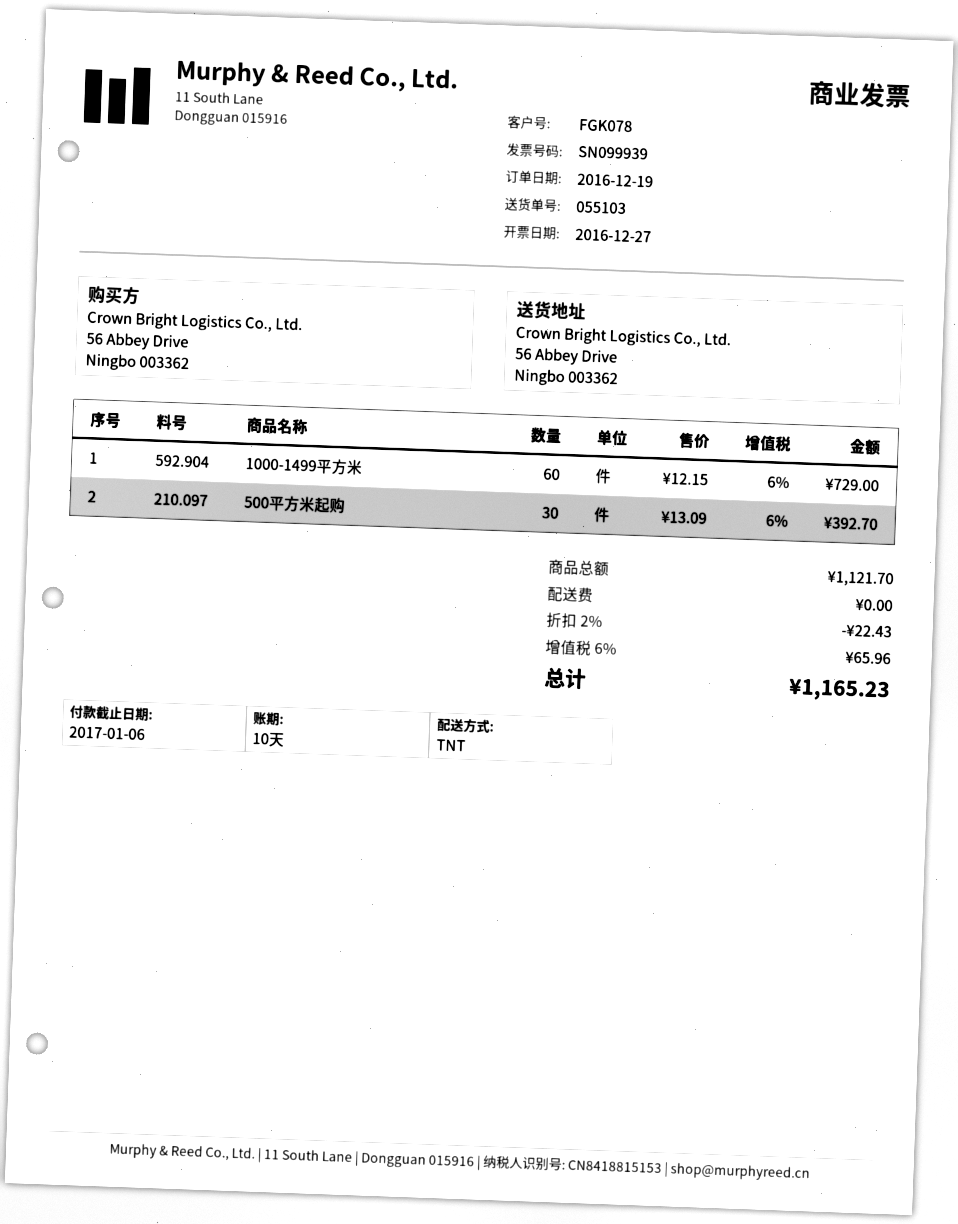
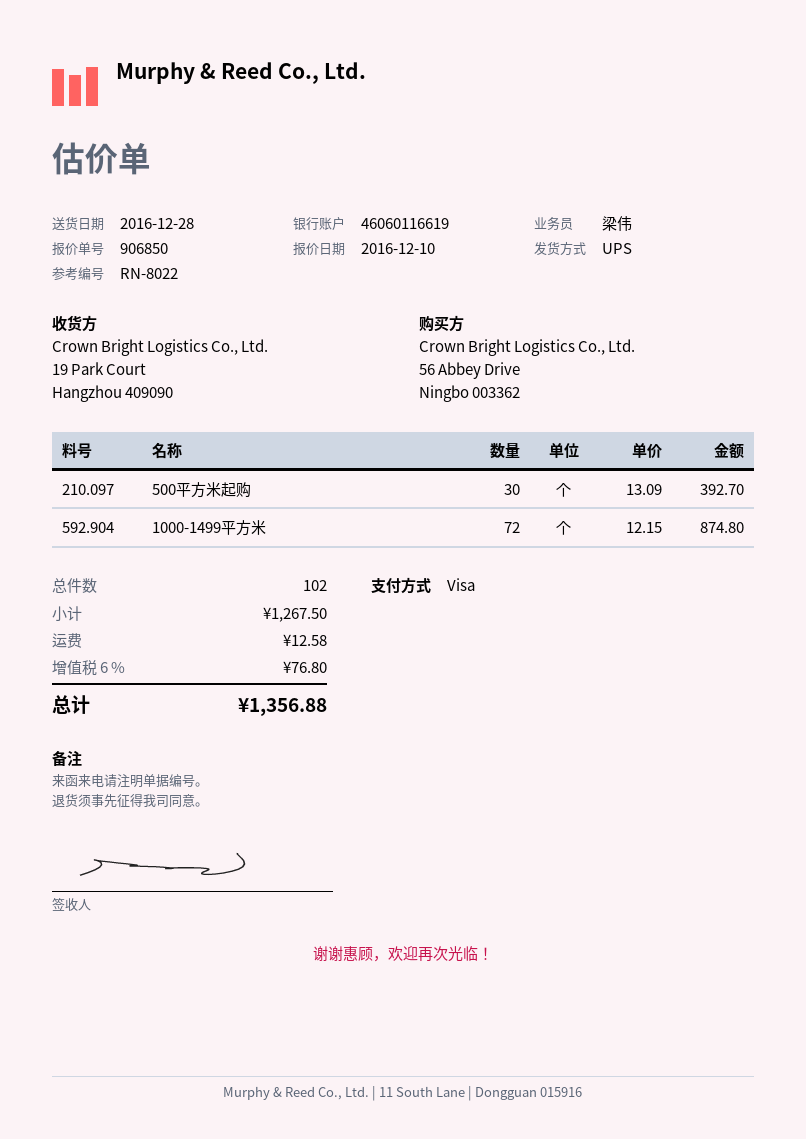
shipping method: TNT -> UPS
ship to: 56 Abbey Drive, Ningbo 003362 -> 19 Park Court, Hangzhou 409090
1000-1499平方米: 60 x 12.15 = 729.00 -> 72 x 12.15 = 874.80
subtotal: 1121.70 -> 1267.50
discount: 2% = 22.43 -> none
shipping: 0.00 -> 12.58
tax: 6% = 65.96 -> 6% = 76.80
total: 1165.23 -> 1356.88

